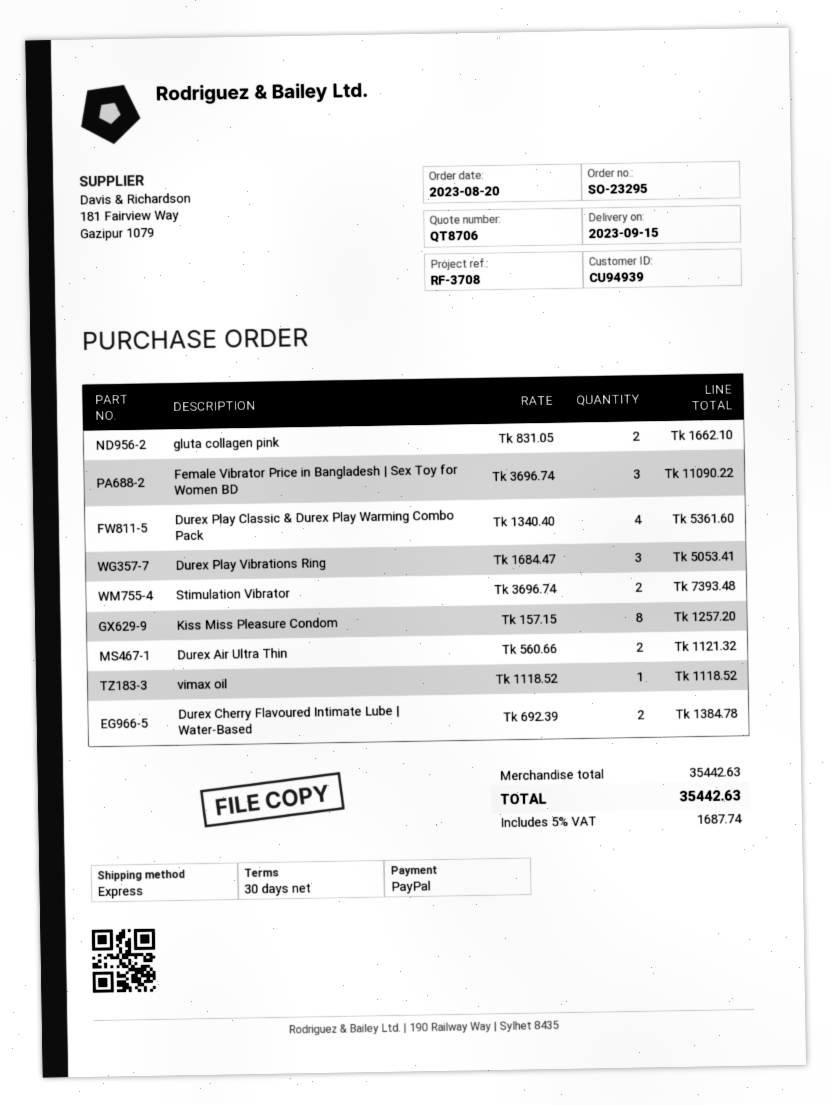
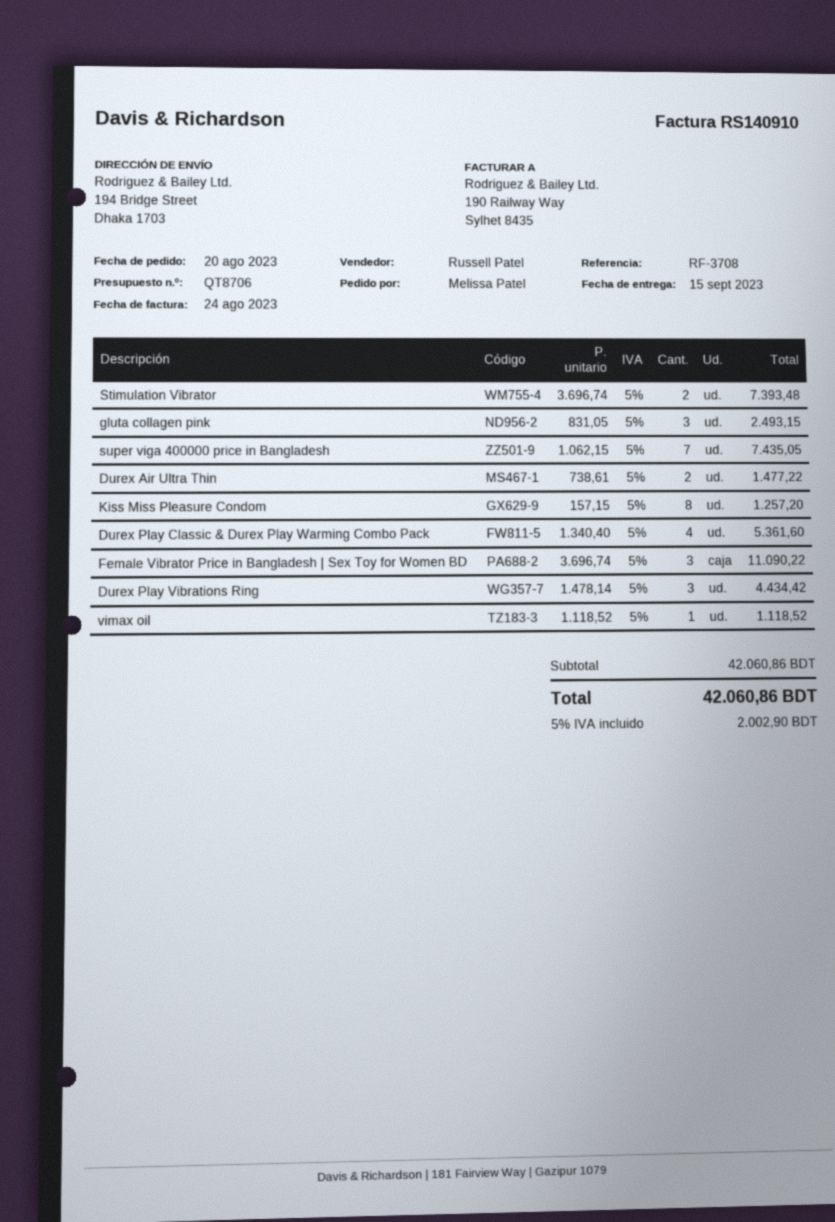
gluta collagen pink: 2 x 831.05 = 1662.10 -> 3 x 831.05 = 2493.15
Durex Play Vibrations Ring: 3 x 1684.47 = 5053.41 -> 3 x 1478.14 = 4434.42
Durex Air Ultra Thin: 2 x 560.66 = 1121.32 -> 2 x 738.61 = 1477.22
Durex Cherry Flavoured Intimate Lube | Water-Based: 2 x 692.39 = 1384.78 -> none
super viga 400000 price in Bangladesh: none -> 7 x 1062.15 = 7435.05
subtotal: 35442.63 -> 42060.86
tax: 5% = 1687.74 -> 5% = 2002.90
total: 35442.63 -> 42060.86

